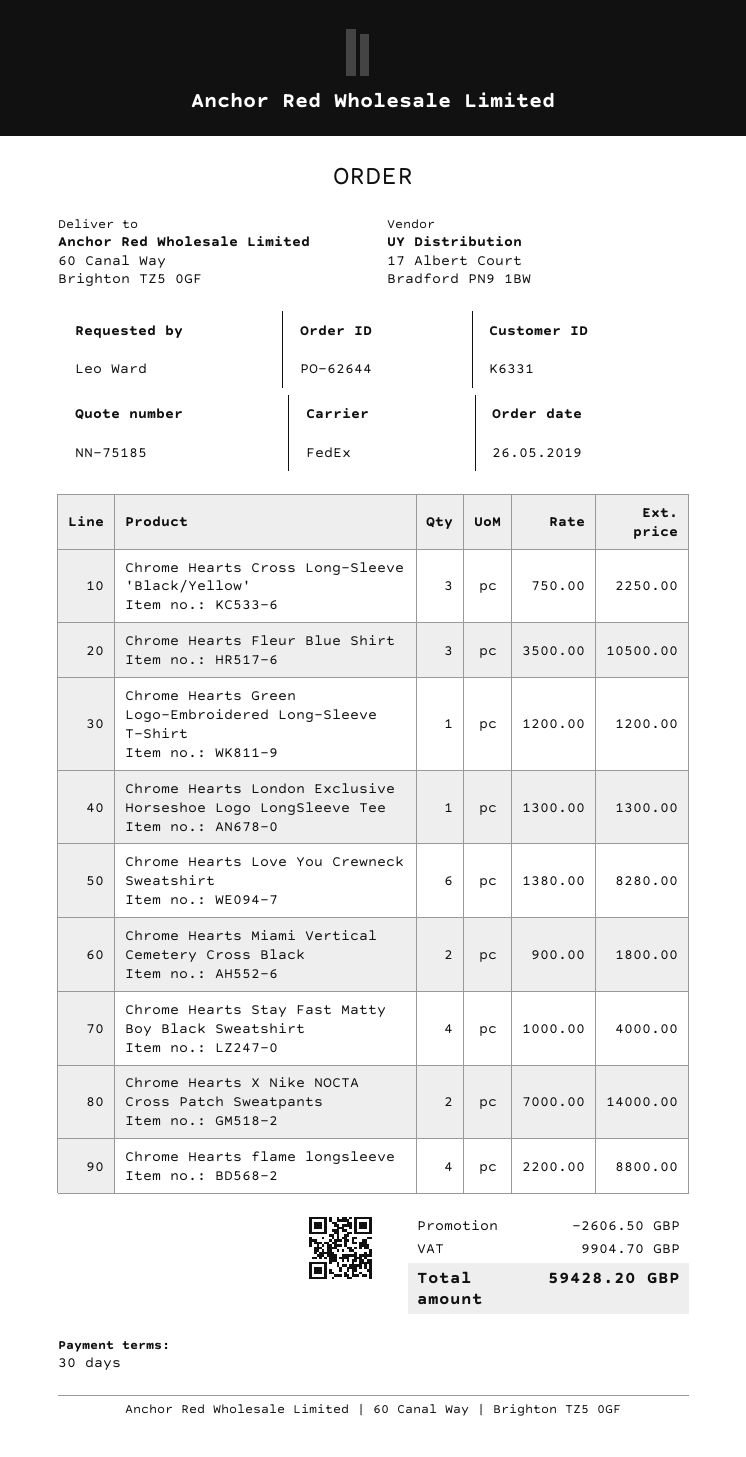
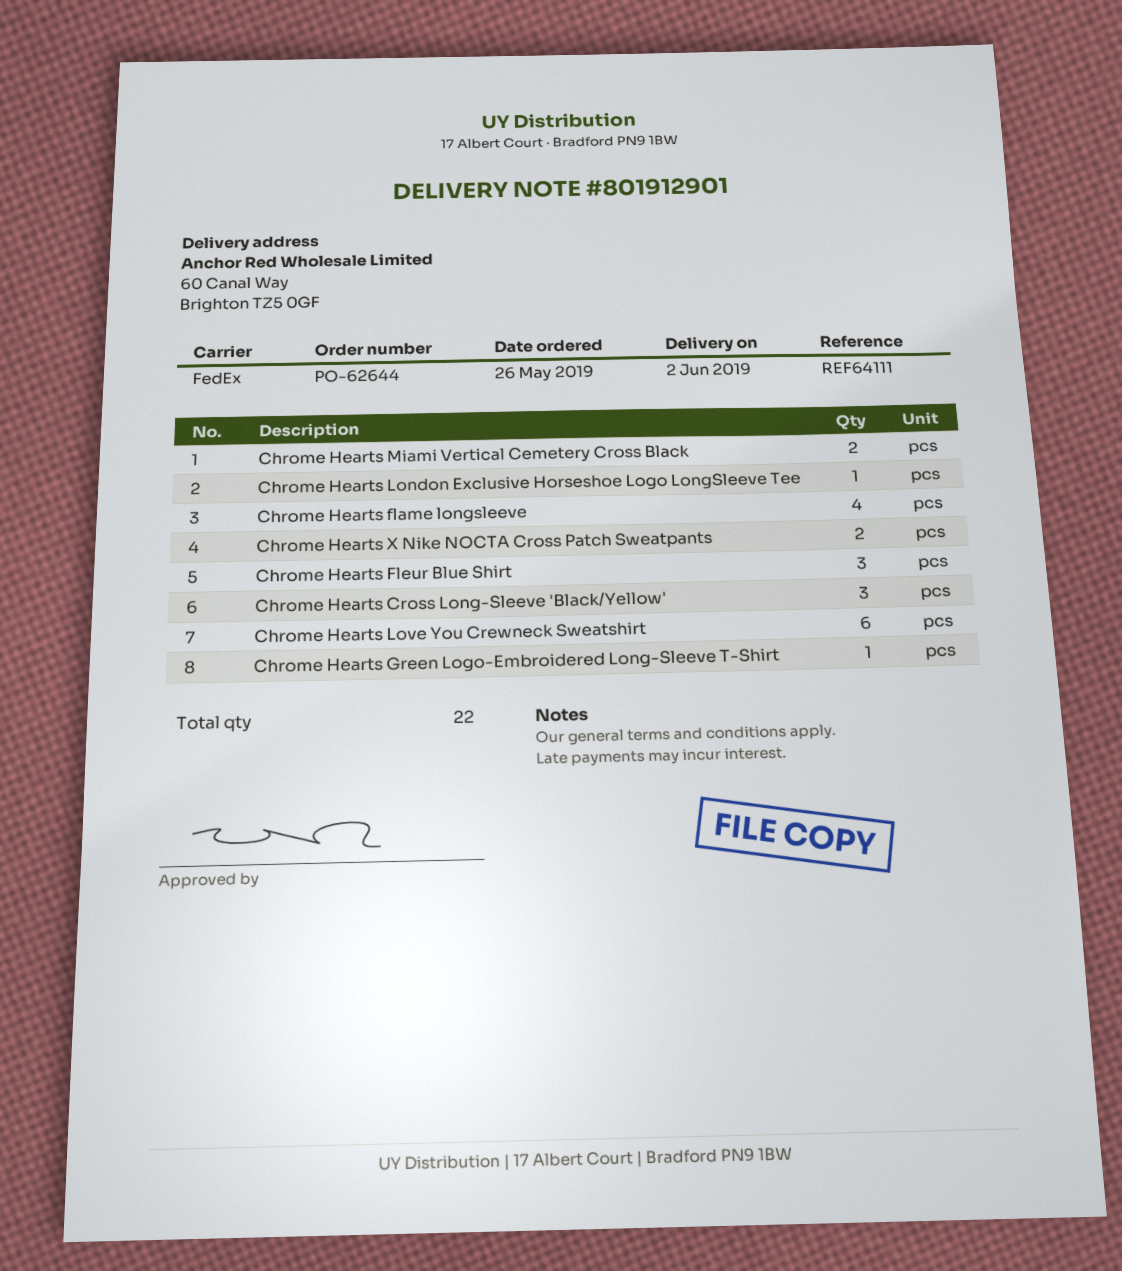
Chrome Hearts Stay Fast Matty Boy Black Sweatshirt: 4 -> none

